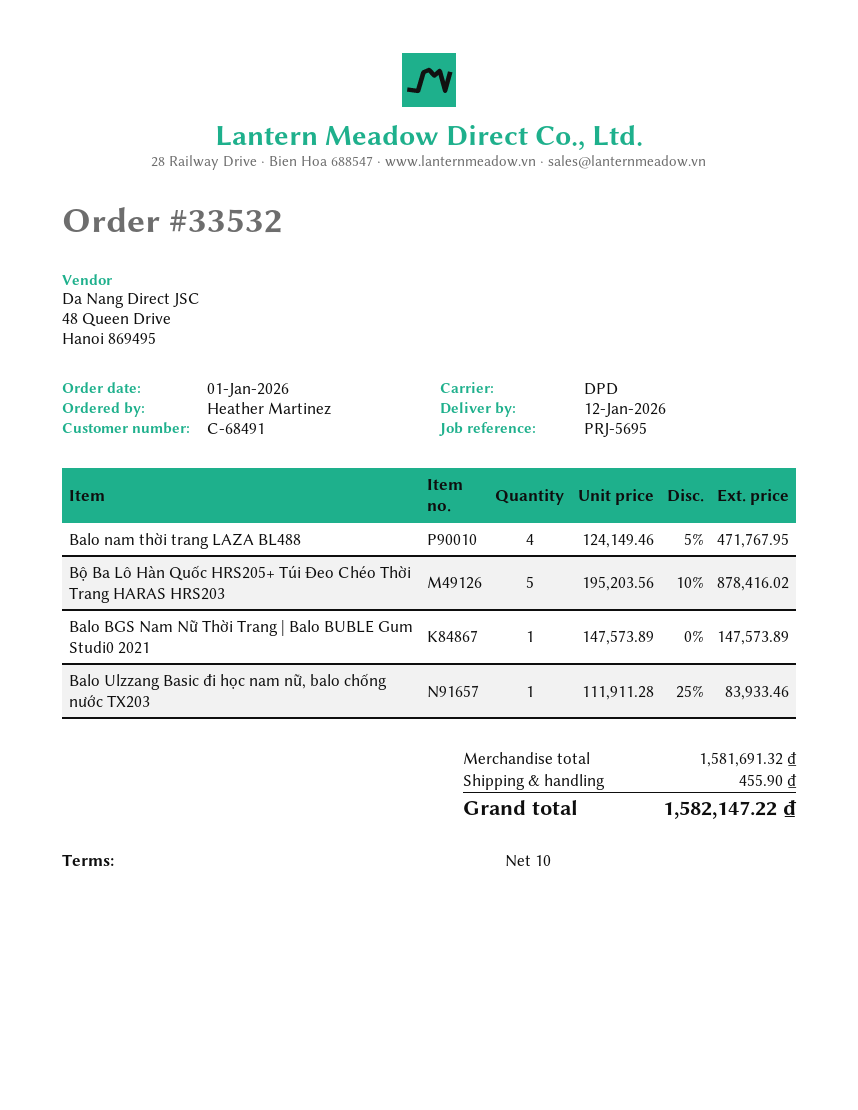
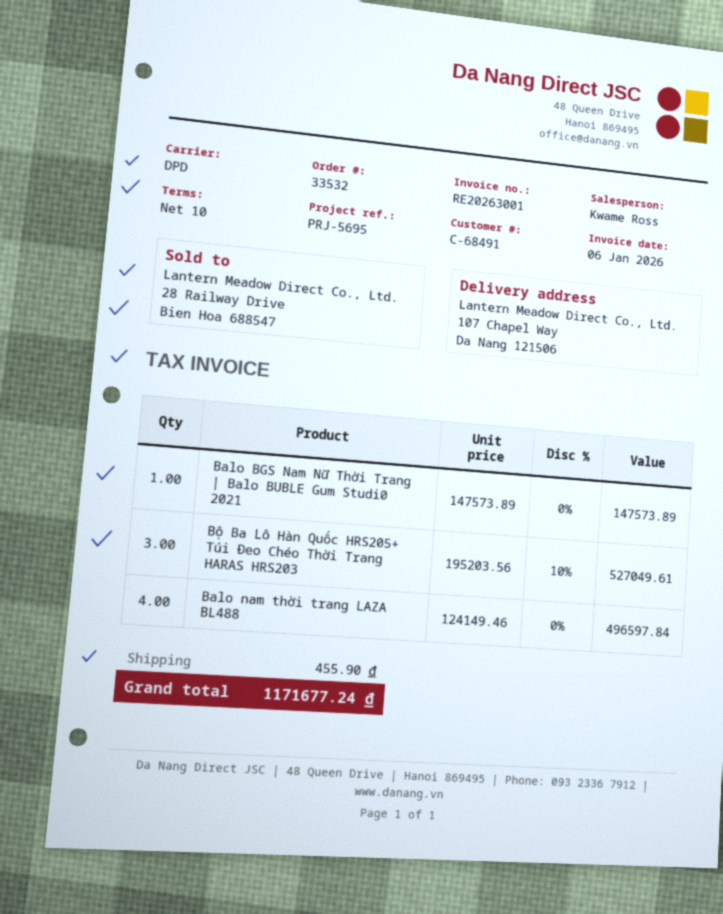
Balo nam thời trang LAZA BL488: 4 x 124149.46 - 5% = 471767.95 -> 4 x 124149.46 = 496597.84
Bộ Ba Lô Hàn Quốc HRS205+ Túi Đeo Chéo Thời Trang HARAS HRS203: 5 x 195203.56 - 10% = 878416.02 -> 3 x 195203.56 - 10% = 527049.61
Balo Ulzzang Basic đi học nam nữ, balo chống nước TX203: 1 x 111911.28 - 25% = 83933.46 -> none
total: 1582147.22 -> 1171677.24

